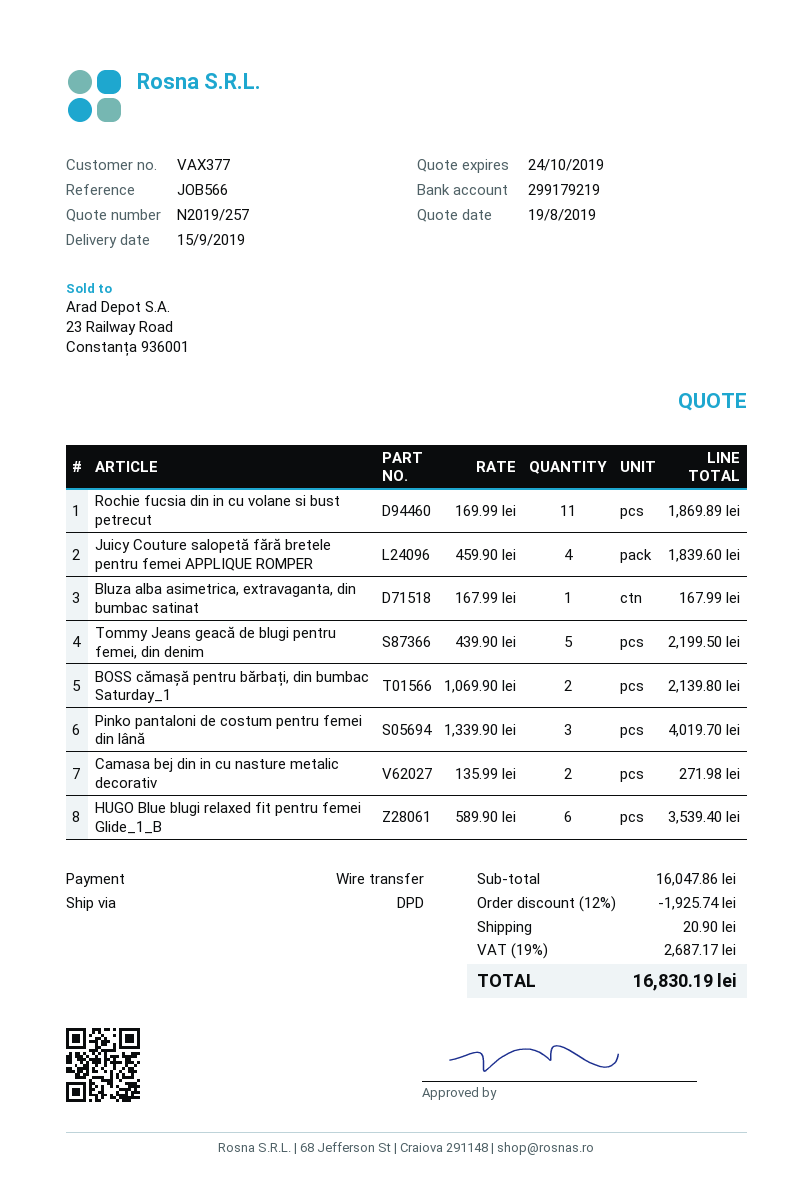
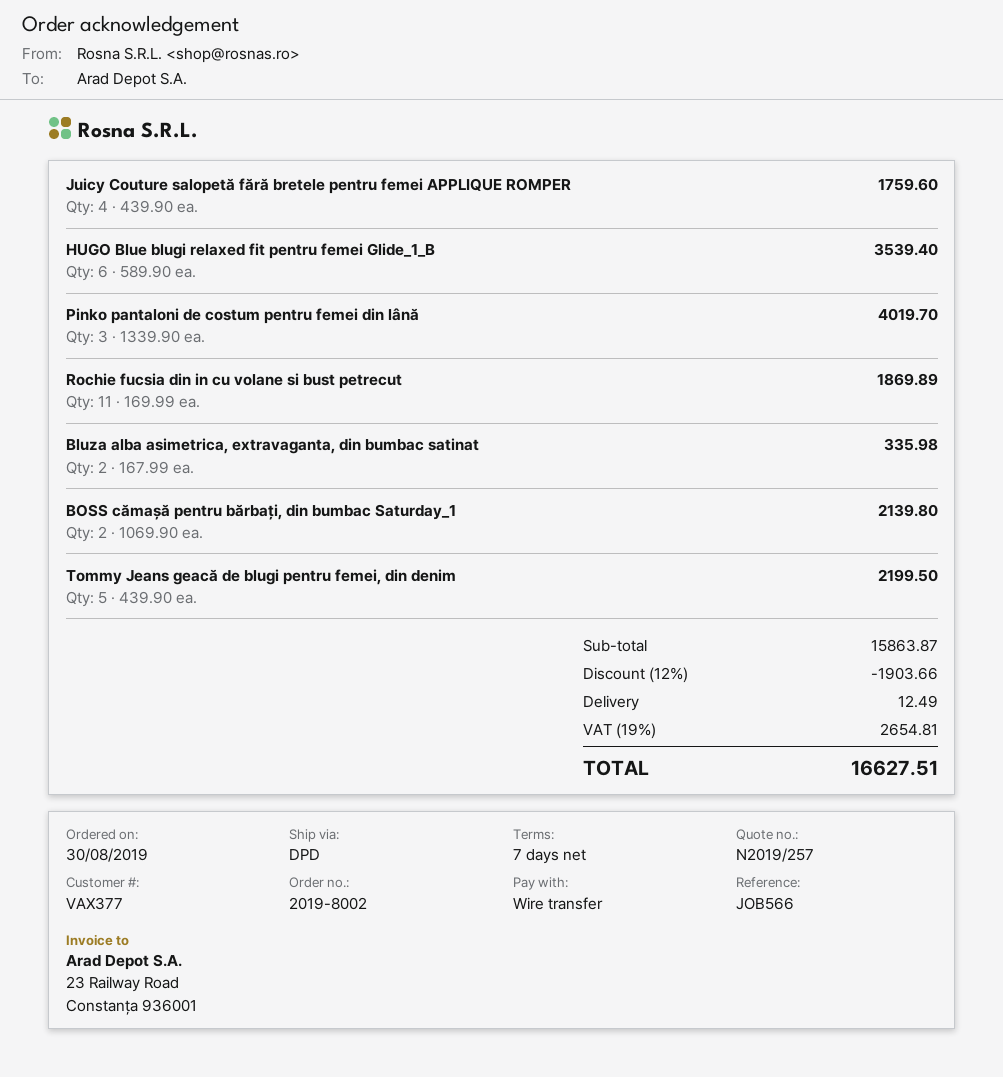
Juicy Couture salopetă fără bretele pentru femei APPLIQUE ROMPER: 4 x 459.90 = 1839.60 -> 4 x 439.90 = 1759.60
Bluza alba asimetrica, extravaganta, din bumbac satinat: 1 x 167.99 = 167.99 -> 2 x 167.99 = 335.98
Camasa bej din in cu nasture metalic decorativ: 2 x 135.99 = 271.98 -> none
subtotal: 16047.86 -> 15863.87
discount: 12% = 1925.74 -> 12% = 1903.66
shipping: 20.90 -> 12.49
tax: 19% = 2687.17 -> 19% = 2654.81
total: 16830.19 -> 16627.51

